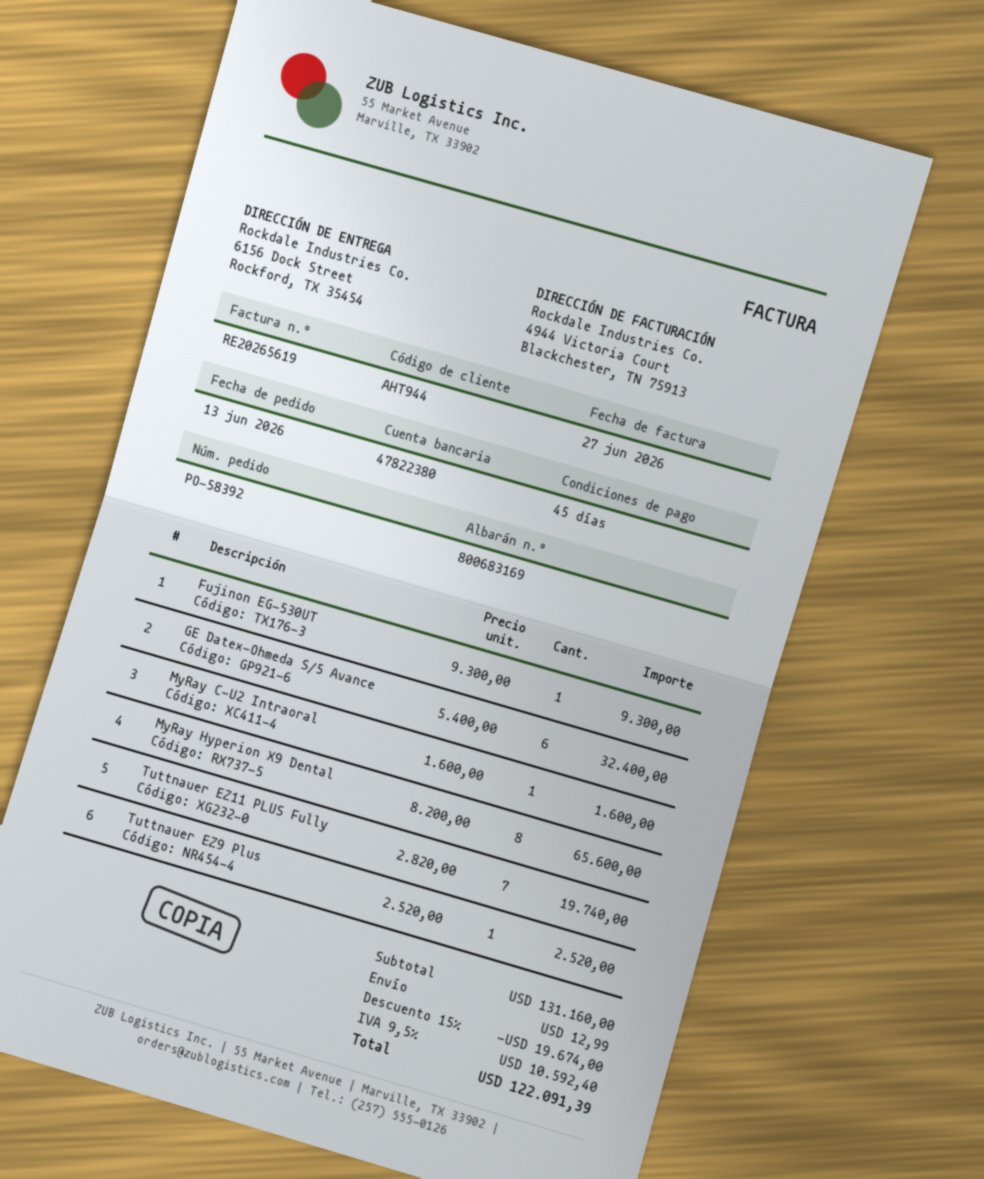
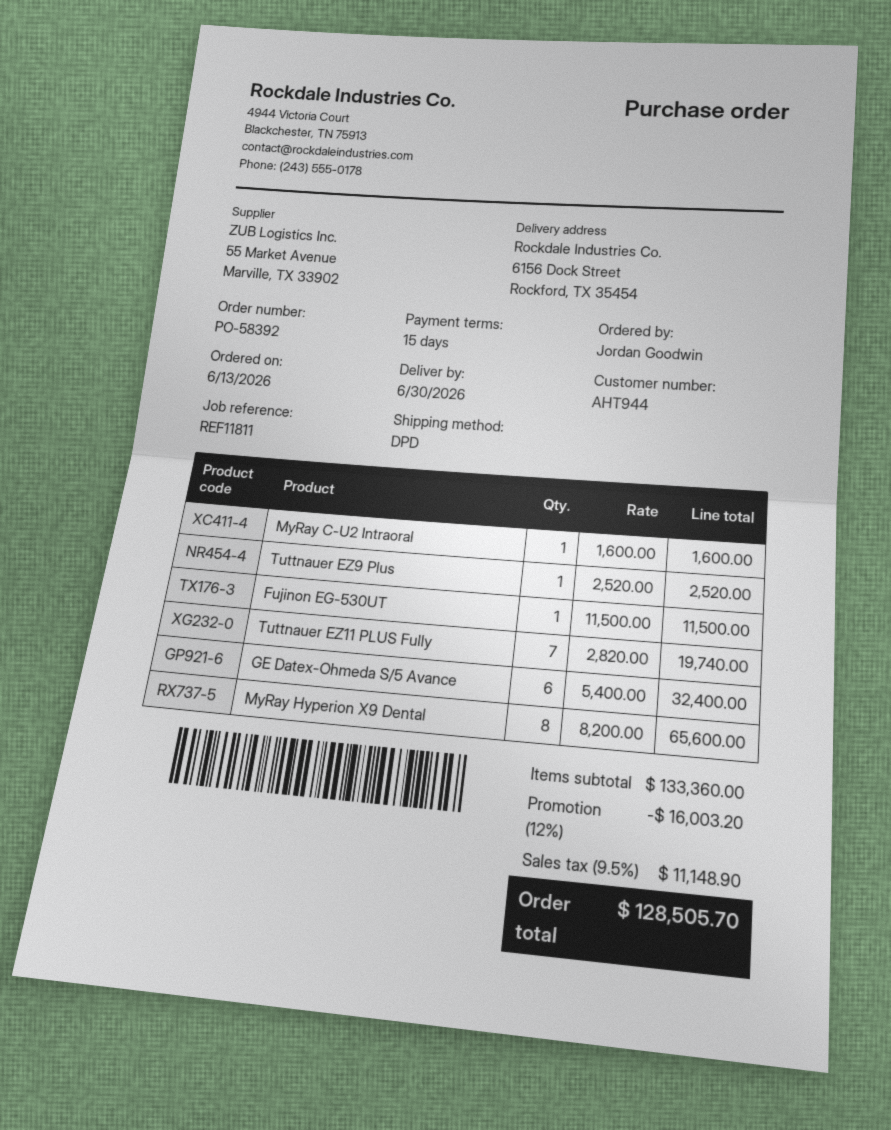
payment terms: 45 days -> 15 days
Fujinon EG-530UT: 1 x 9300.00 = 9300.00 -> 1 x 11500.00 = 11500.00
subtotal: 131160.00 -> 133360.00
discount: 15% = 19674.00 -> 12% = 16003.20
shipping: 12.99 -> none
tax: 9.5% = 10592.40 -> 9.5% = 11148.90
total: 122091.39 -> 128505.70

